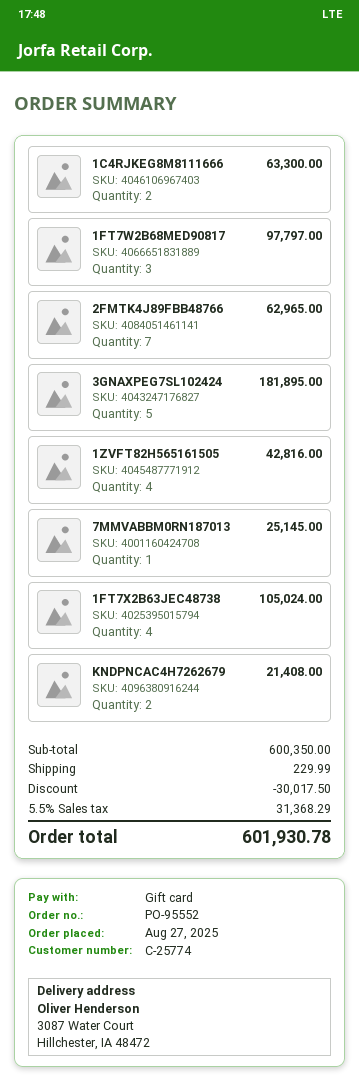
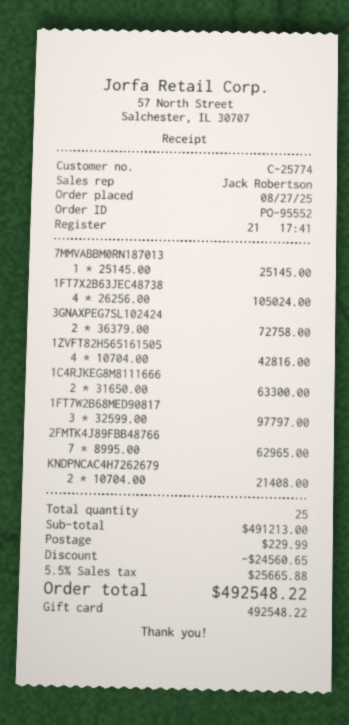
3GNAXPEG7SL102424: 5 for 181895.00 -> 2 for 72758.00
subtotal: 600350.00 -> 491213.00
discount: 30017.50 -> 24560.65
tax: 5.5% = 31368.29 -> 5.5% = 25665.88
total: 601930.78 -> 492548.22

